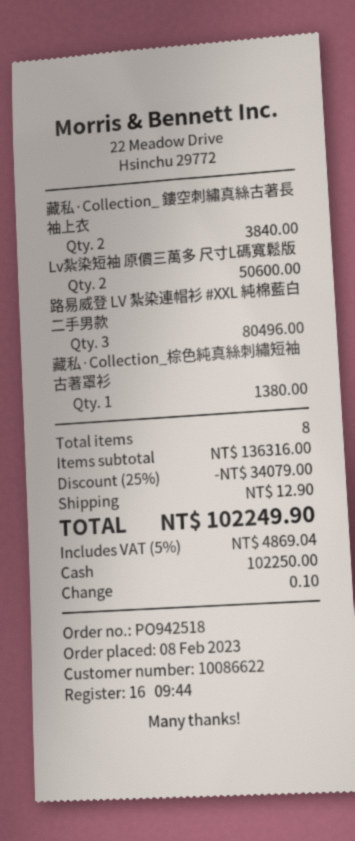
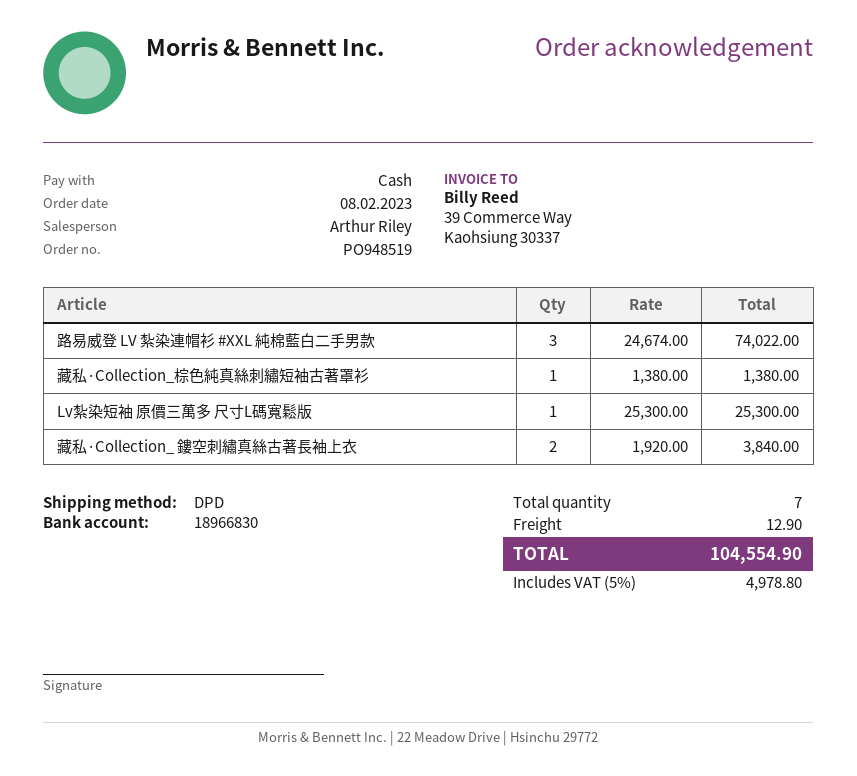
order number: PO942518 -> PO948519
Lv紮染短袖 原價三萬多 尺寸L碼寬鬆版: 2 for 50600.00 -> 1 for 25300.00
路易威登 LV 紮染連帽衫 #XXL 純棉藍白二手男款: 3 for 80496.00 -> 3 for 74022.00
total quantity: 8 -> 7
discount: 25% = 34079.00 -> none
tax: 5% = 4869.04 -> 5% = 4978.80
total: 102249.90 -> 104554.90

